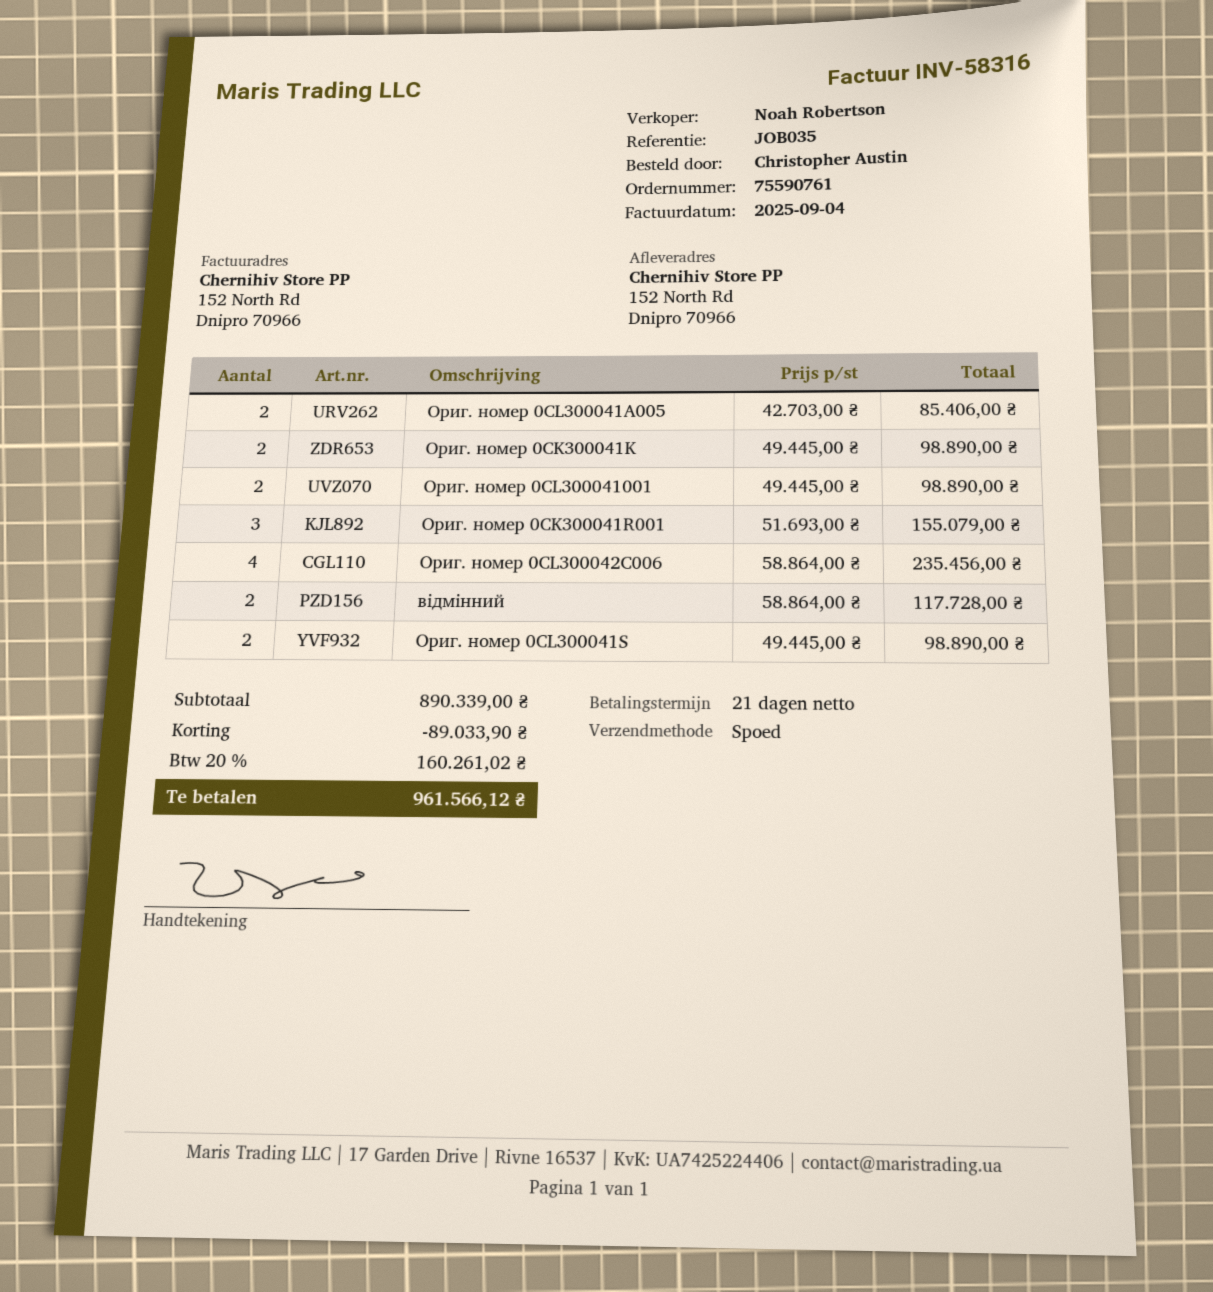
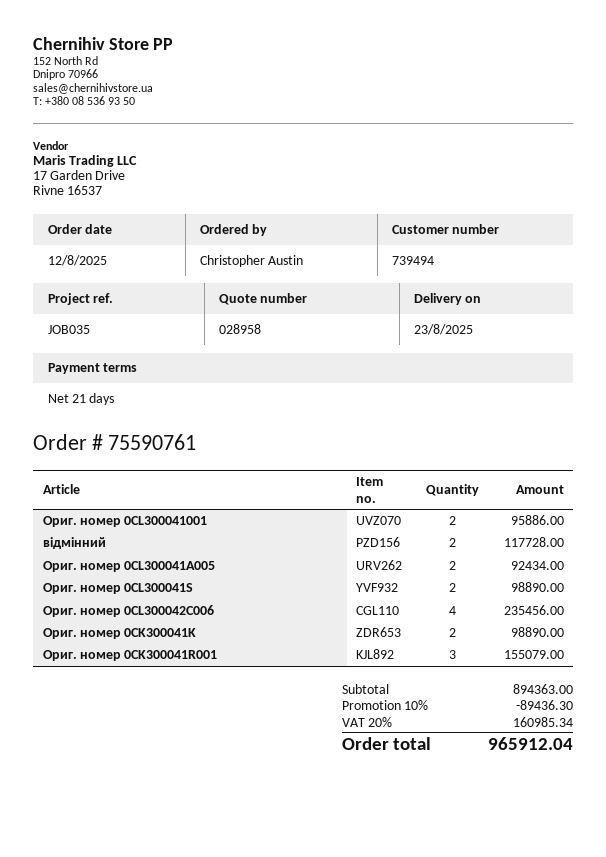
Ориг. номер 0CL300041A005: 2 for 85406.00 -> 2 for 92434.00
Ориг. номер 0CL300041001: 2 for 98890.00 -> 2 for 95886.00
subtotal: 890339.00 -> 894363.00
discount: 89033.90 -> 89436.30
tax: 20% = 160261.02 -> 20% = 160985.34
total: 961566.12 -> 965912.04

